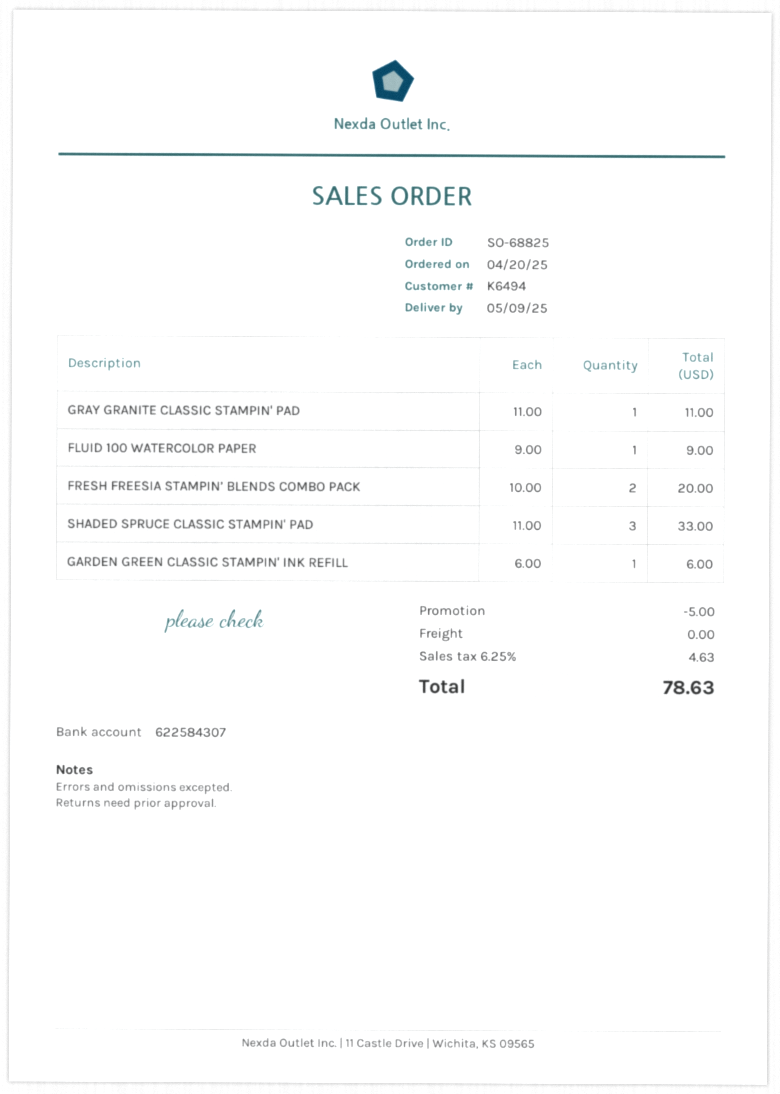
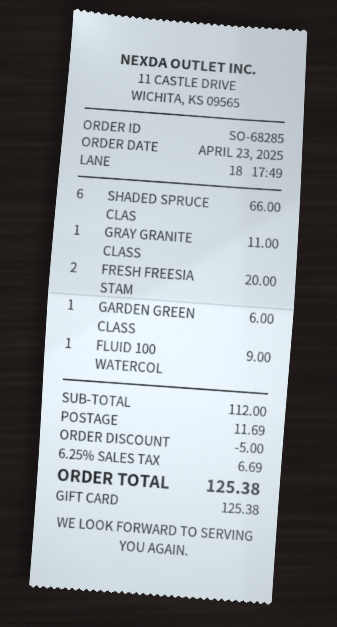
order number: SO-68825 -> SO-68285
order date: 2025-04-20 -> 2025-04-23
SHADED SPRUCE CLASSIC STAMPIN' PAD: 3 for 33.00 -> 6 for 66.00
shipping: 0.00 -> 11.69
tax: 6.25% = 4.63 -> 6.25% = 6.69
total: 78.63 -> 125.38

